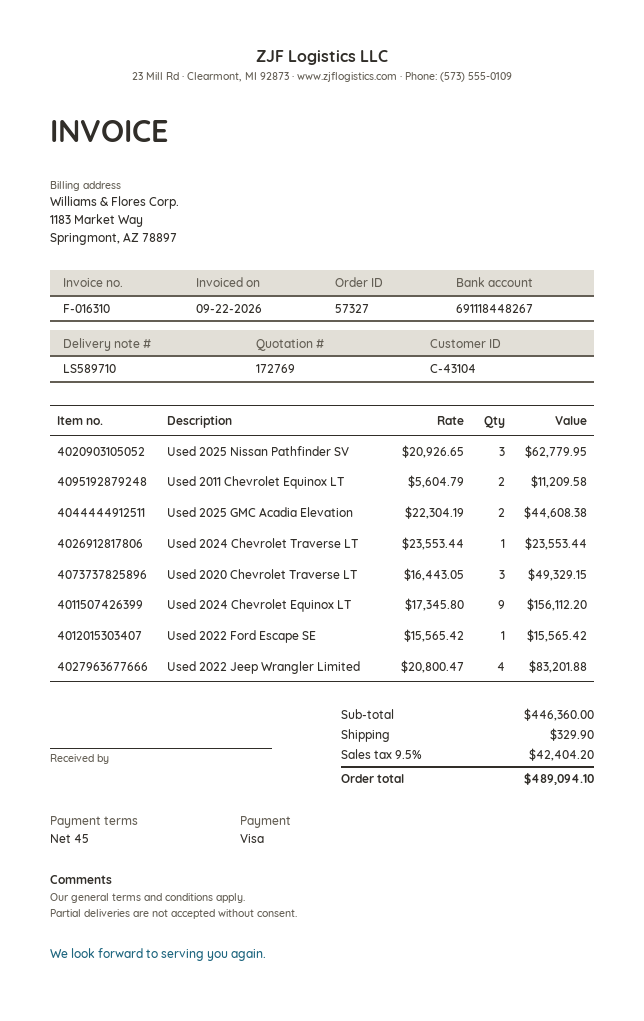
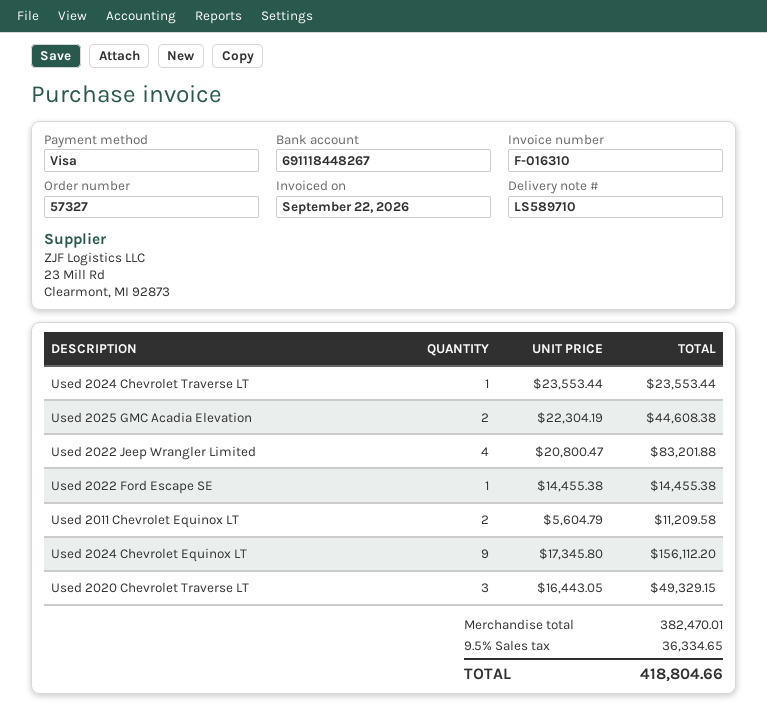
Used 2025 Nissan Pathfinder SV: 3 x 20926.65 = 62779.95 -> none
Used 2022 Ford Escape SE: 1 x 15565.42 = 15565.42 -> 1 x 14455.38 = 14455.38
subtotal: 446360.00 -> 382470.01
shipping: 329.90 -> none
tax: 9.5% = 42404.20 -> 9.5% = 36334.65
total: 489094.10 -> 418804.66

